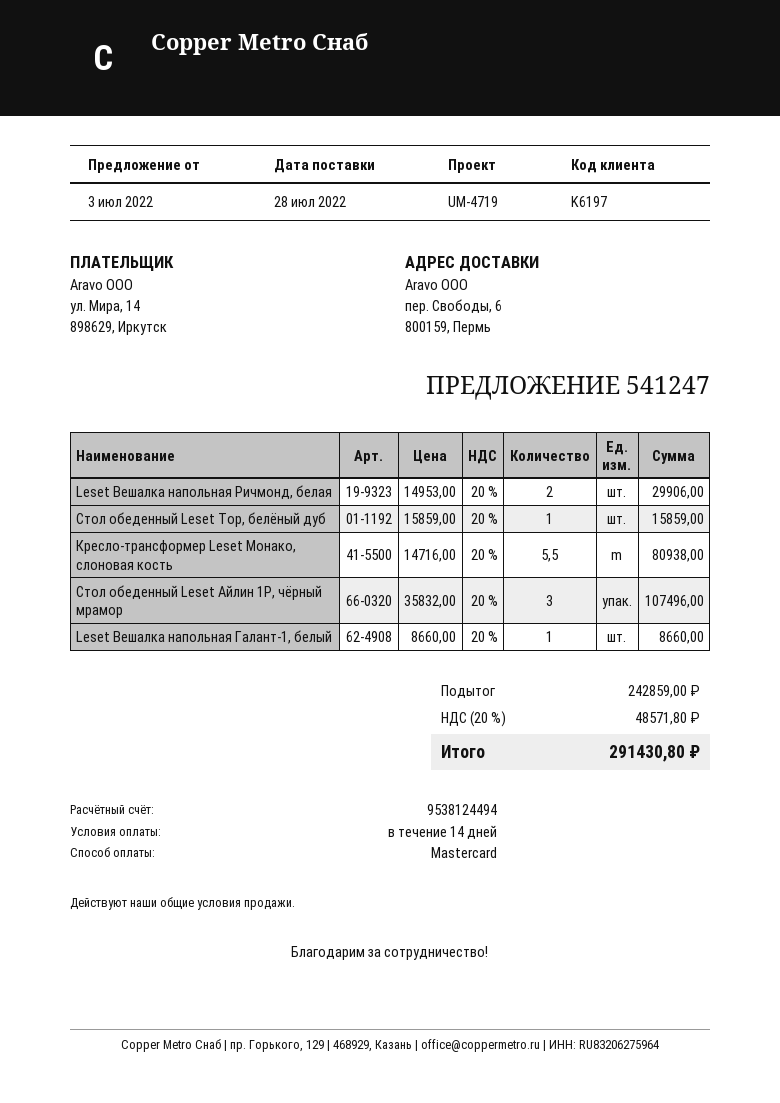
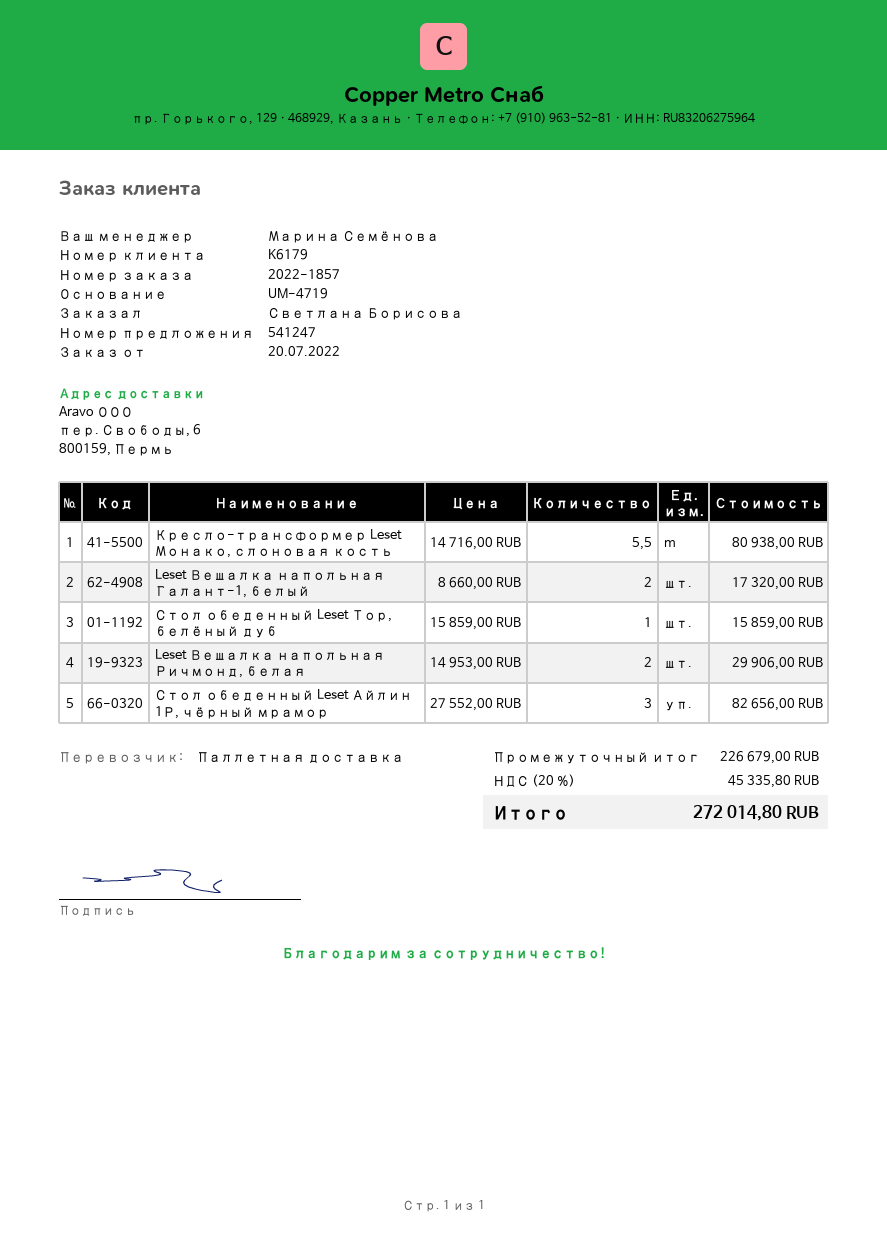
customer number: K6197 -> K6179
Стол обеденный Leset Айлин 1Р, чёрный мрамор: 3 x 35832.00 = 107496.00 -> 3 x 27552.00 = 82656.00
Leset Вешалка напольная Галант-1, белый: 1 x 8660.00 = 8660.00 -> 2 x 8660.00 = 17320.00
subtotal: 242859.00 -> 226679.00
tax: 20% = 48571.80 -> 20% = 45335.80
total: 291430.80 -> 272014.80

